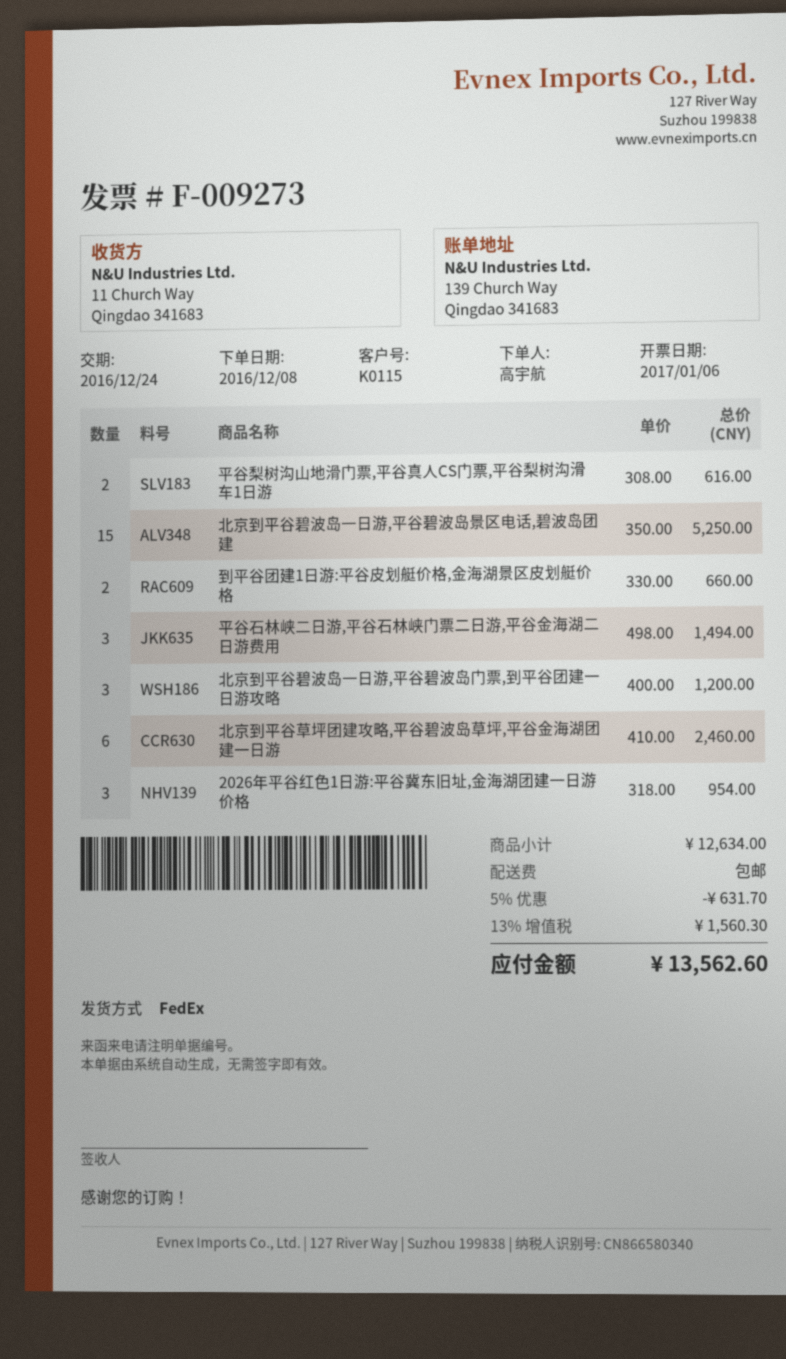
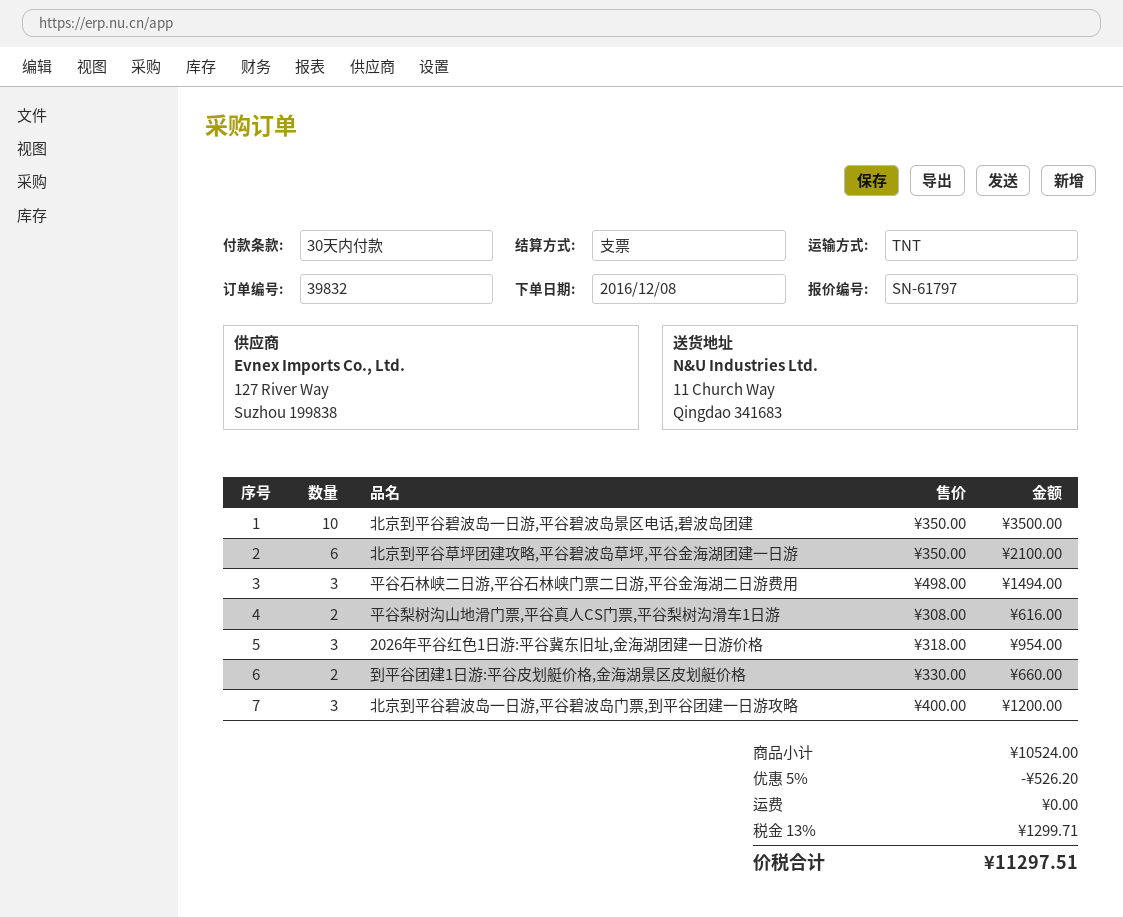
shipping method: FedEx -> TNT
北京到平谷碧波岛一日游,平谷碧波岛景区电话,碧波岛团建: 15 x 350.00 = 5250.00 -> 10 x 350.00 = 3500.00
北京到平谷草坪团建攻略,平谷碧波岛草坪,平谷金海湖团建一日游: 6 x 410.00 = 2460.00 -> 6 x 350.00 = 2100.00
subtotal: 12634.00 -> 10524.00
discount: 5% = 631.70 -> 5% = 526.20
tax: 13% = 1560.30 -> 13% = 1299.71
total: 13562.60 -> 11297.51

